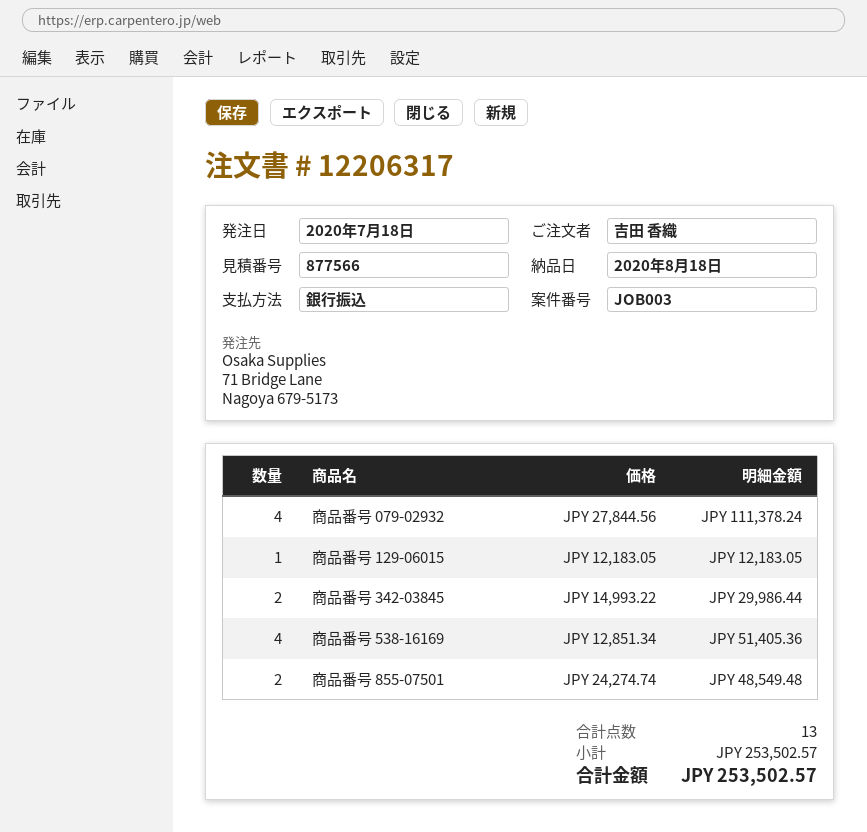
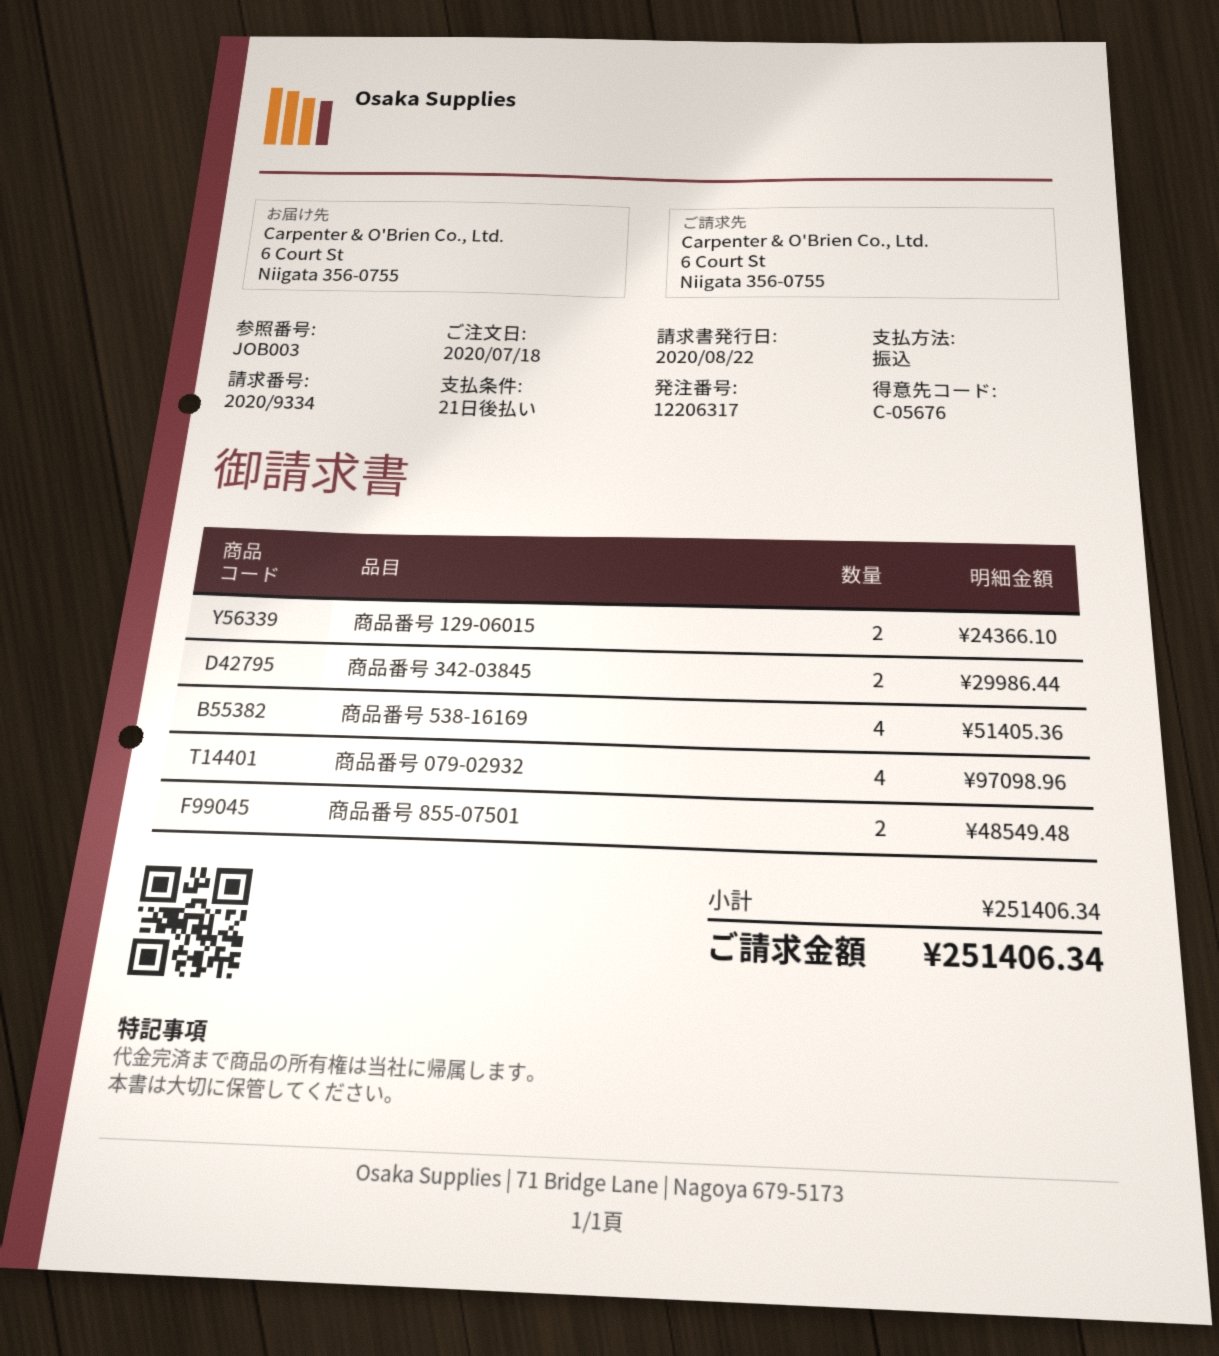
商品番号 079-02932: 4 for 111378.24 -> 4 for 97098.96
商品番号 129-06015: 1 for 12183.05 -> 2 for 24366.10
subtotal: 253502.57 -> 251406.34
total: 253502.57 -> 251406.34

